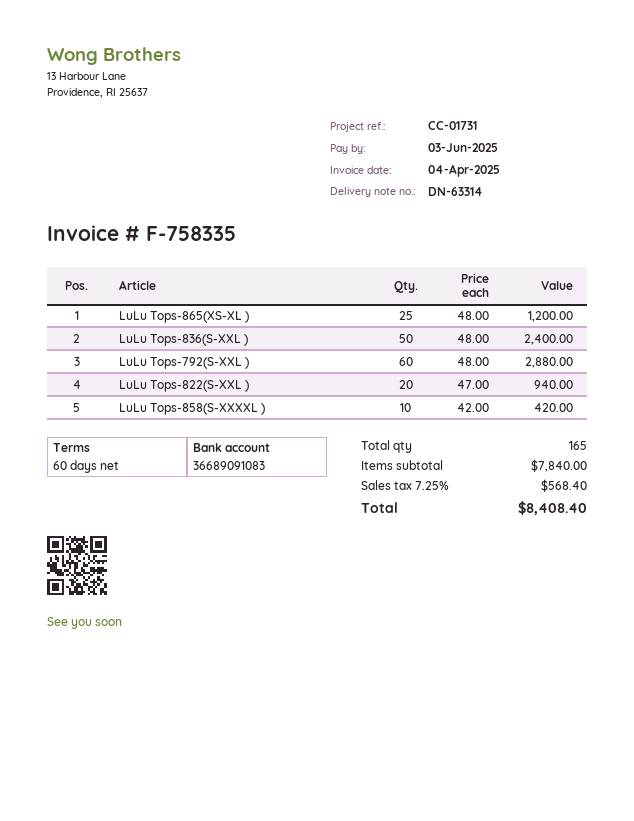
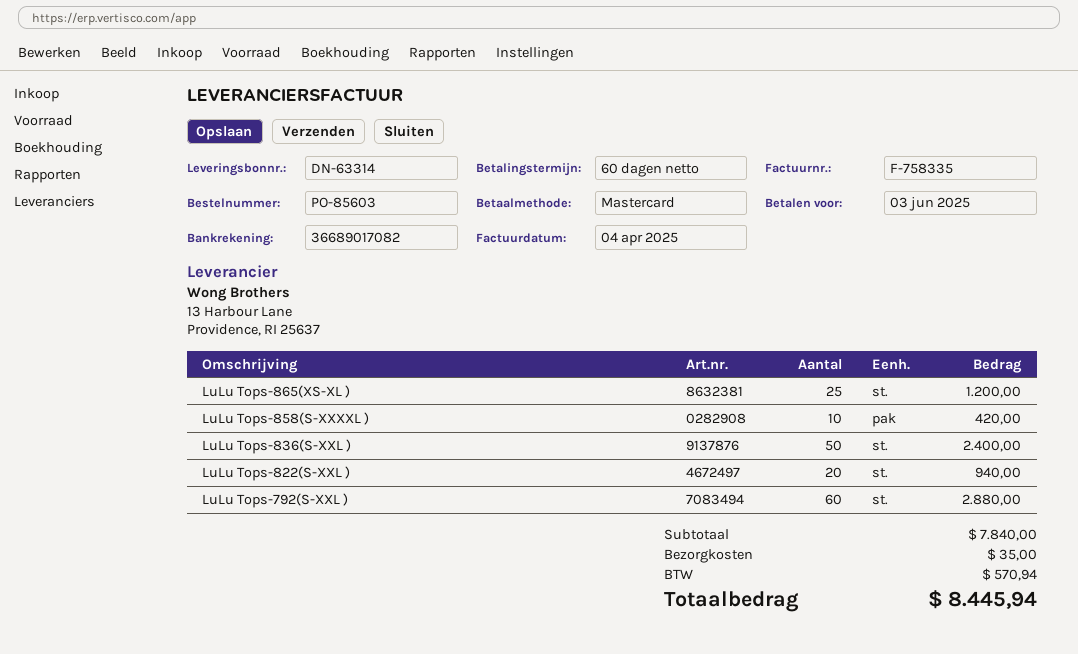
bank account: 36689091083 -> 36689017082
shipping: none -> 35.00
tax: 568.40 -> 570.94
total: 8408.40 -> 8445.94

